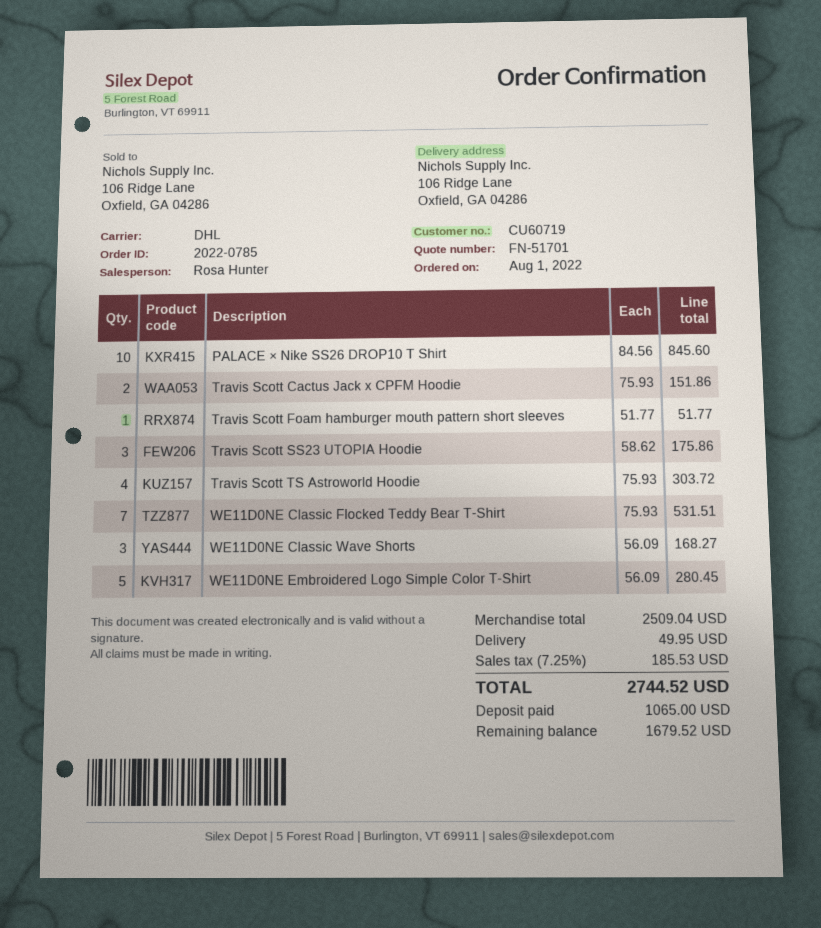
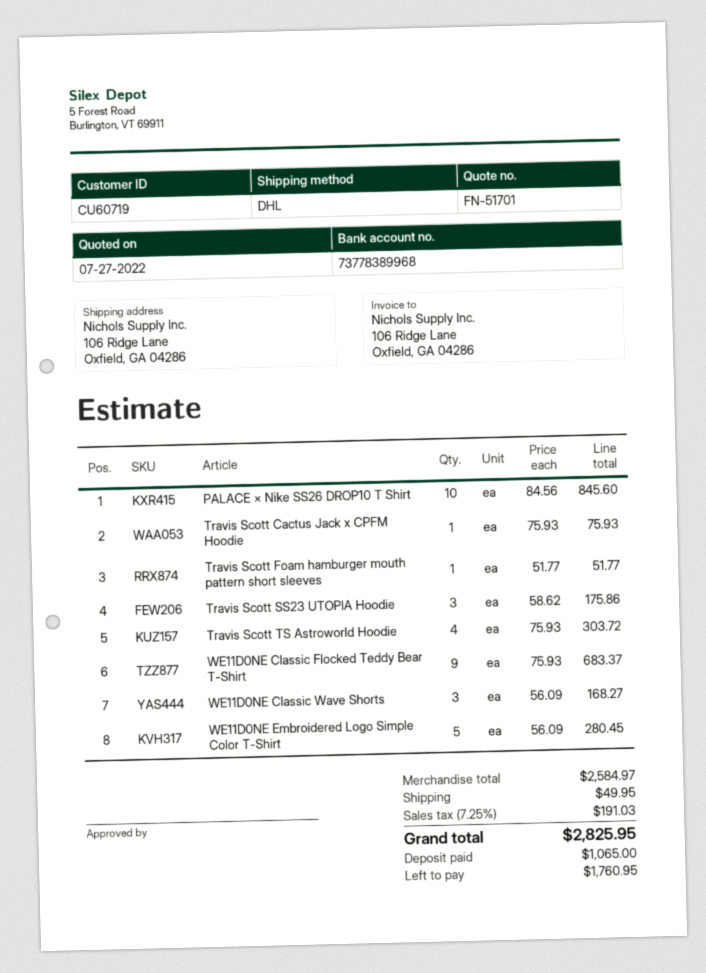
Travis Scott Cactus Jack x CPFM Hoodie: 2 x 75.93 = 151.86 -> 1 x 75.93 = 75.93
WE11D0NE Classic Flocked Teddy Bear T-Shirt: 7 x 75.93 = 531.51 -> 9 x 75.93 = 683.37
subtotal: 2509.04 -> 2584.97
tax: 7.25% = 185.53 -> 7.25% = 191.03
total: 2744.52 -> 2825.95
balance: 1679.52 -> 1760.95

